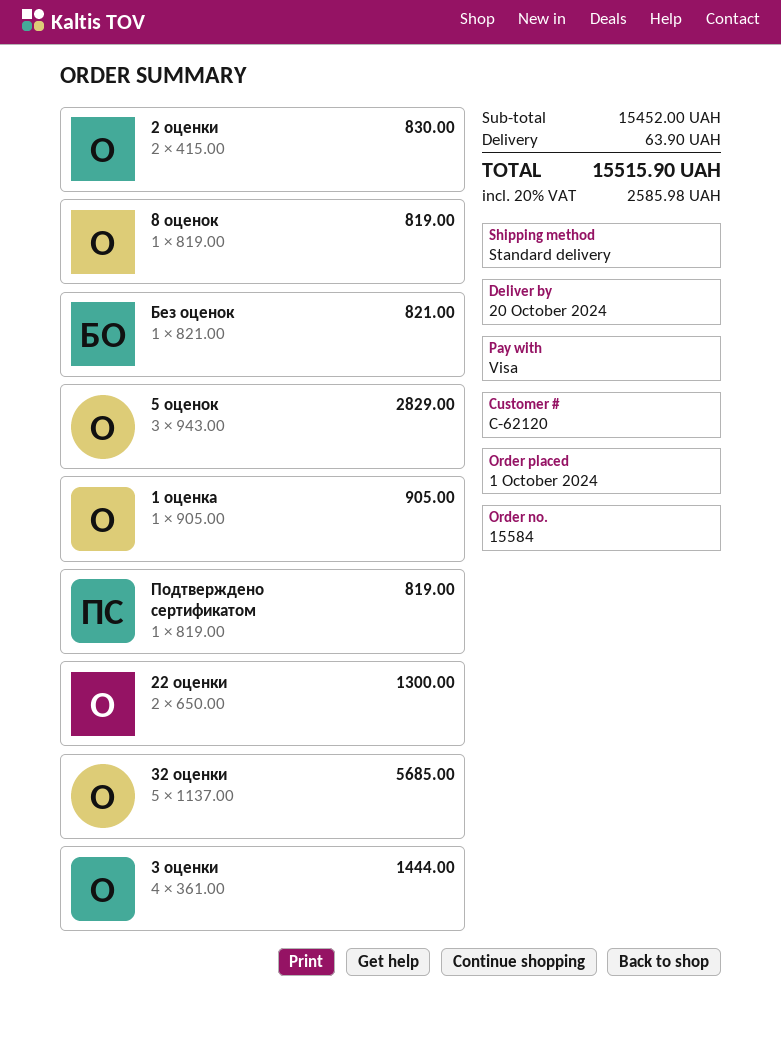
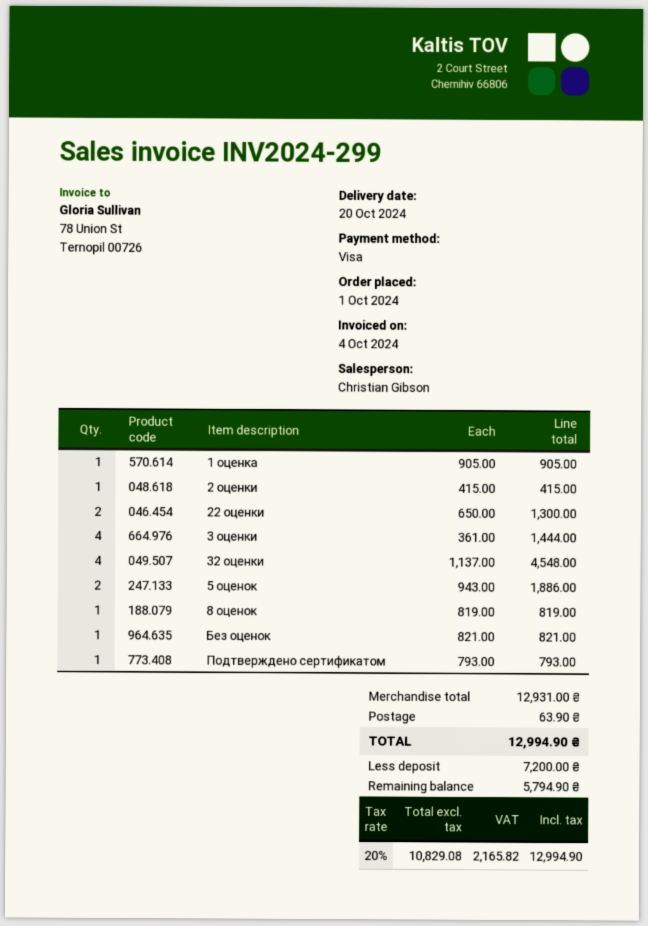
2 оценки: 2 x 415.00 = 830.00 -> 1 x 415.00 = 415.00
5 оценок: 3 x 943.00 = 2829.00 -> 2 x 943.00 = 1886.00
Подтверждено сертификатом: 1 x 819.00 = 819.00 -> 1 x 793.00 = 793.00
32 оценки: 5 x 1137.00 = 5685.00 -> 4 x 1137.00 = 4548.00
subtotal: 15452.00 -> 12931.00
tax: 20% = 2585.98 -> 20% = 2165.82
total: 15515.90 -> 12994.90

